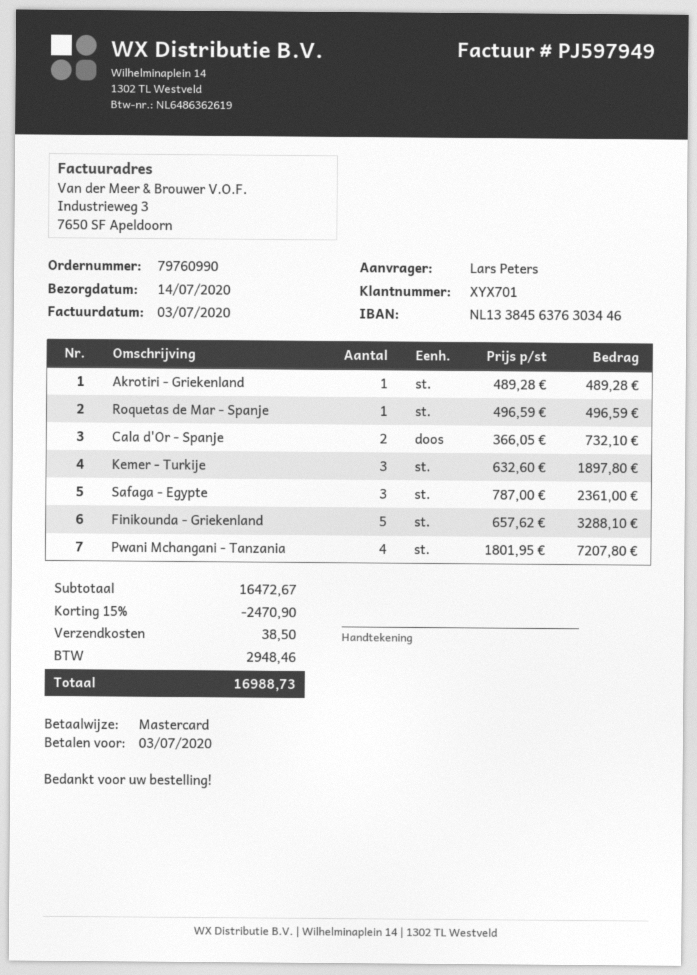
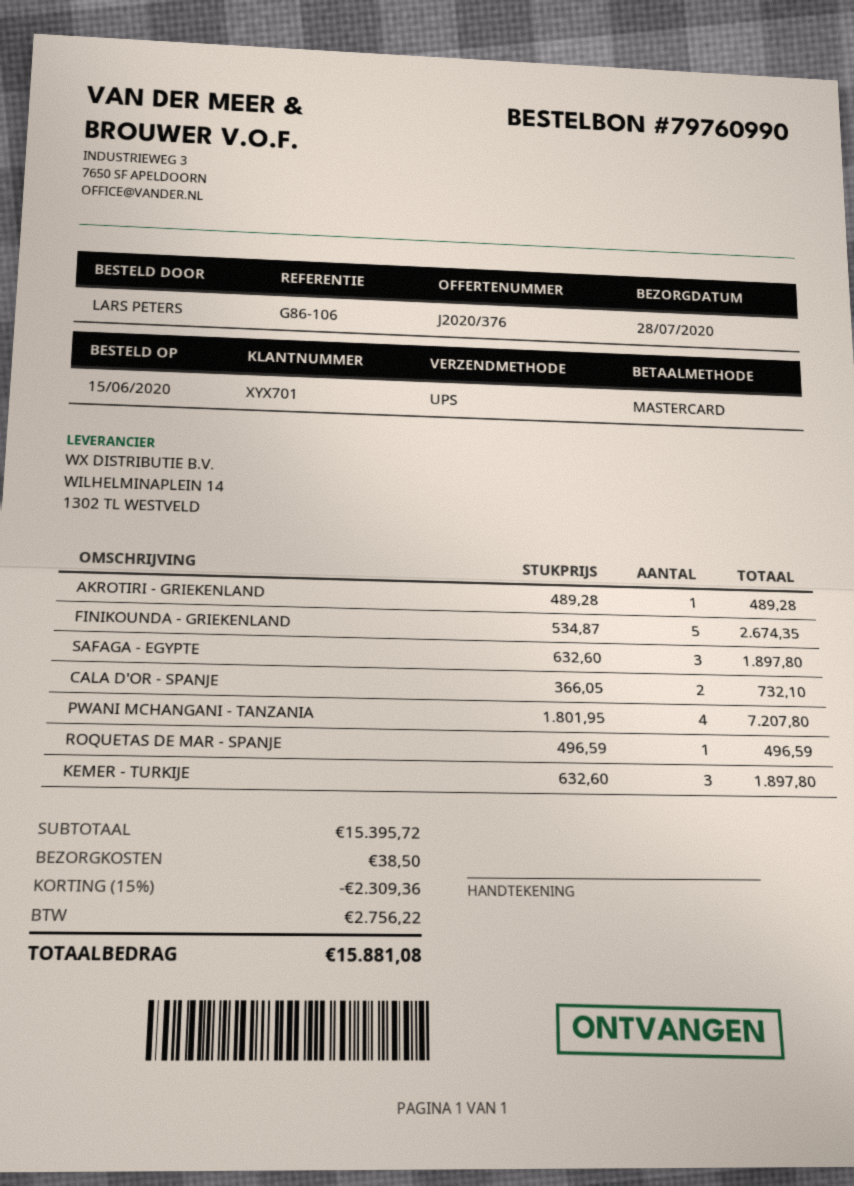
delivery date: 2020-07-14 -> 2020-07-28
Safaga - Egypte: 3 x 787.00 = 2361.00 -> 3 x 632.60 = 1897.80
Finikounda - Griekenland: 5 x 657.62 = 3288.10 -> 5 x 534.87 = 2674.35
subtotal: 16472.67 -> 15395.72
discount: 15% = 2470.90 -> 15% = 2309.36
tax: 2948.46 -> 2756.22
total: 16988.73 -> 15881.08

